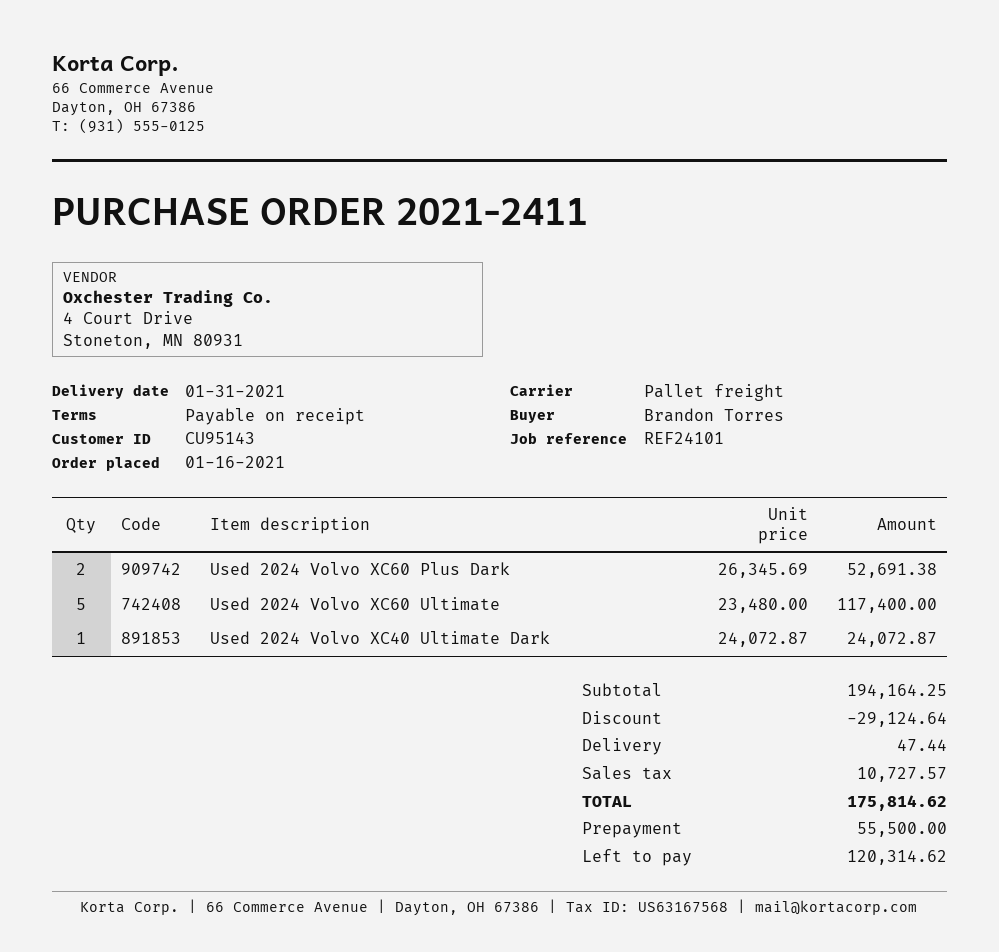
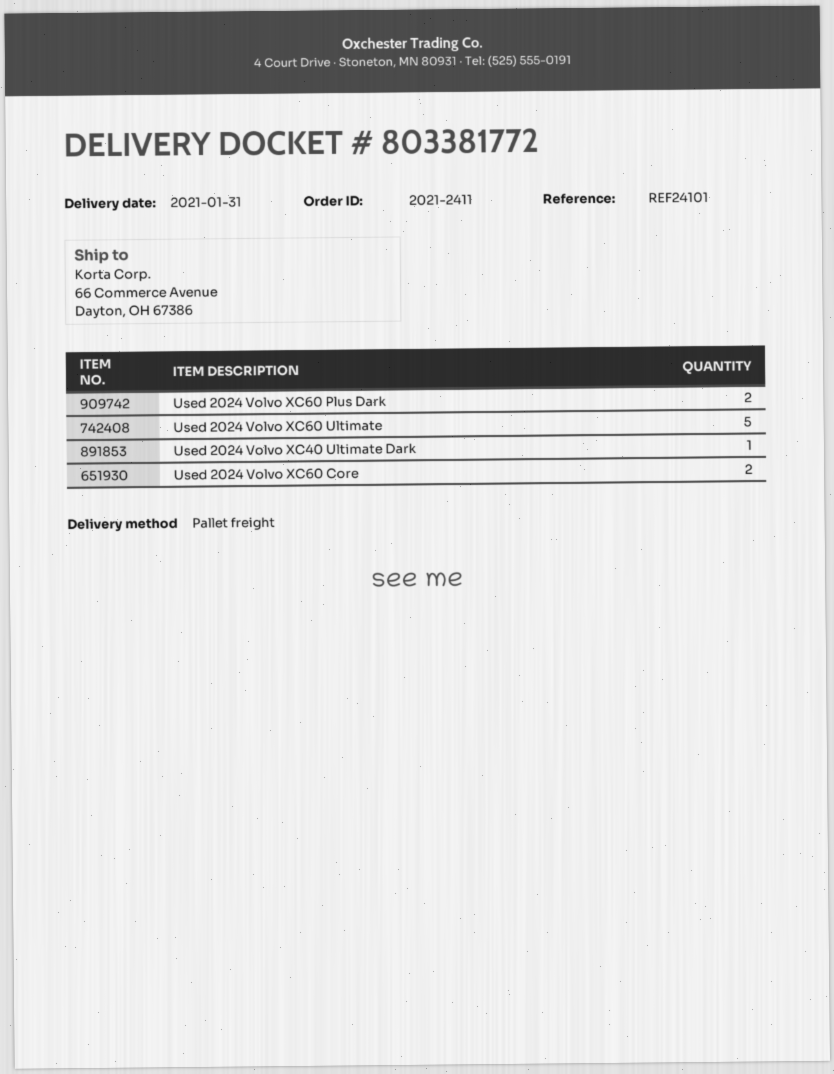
Used 2024 Volvo XC60 Core: none -> 2

